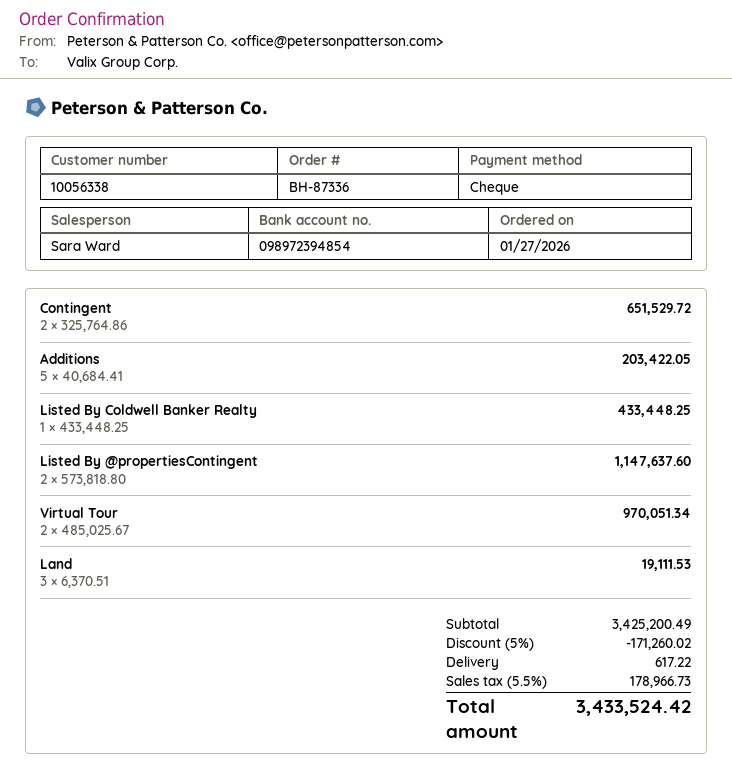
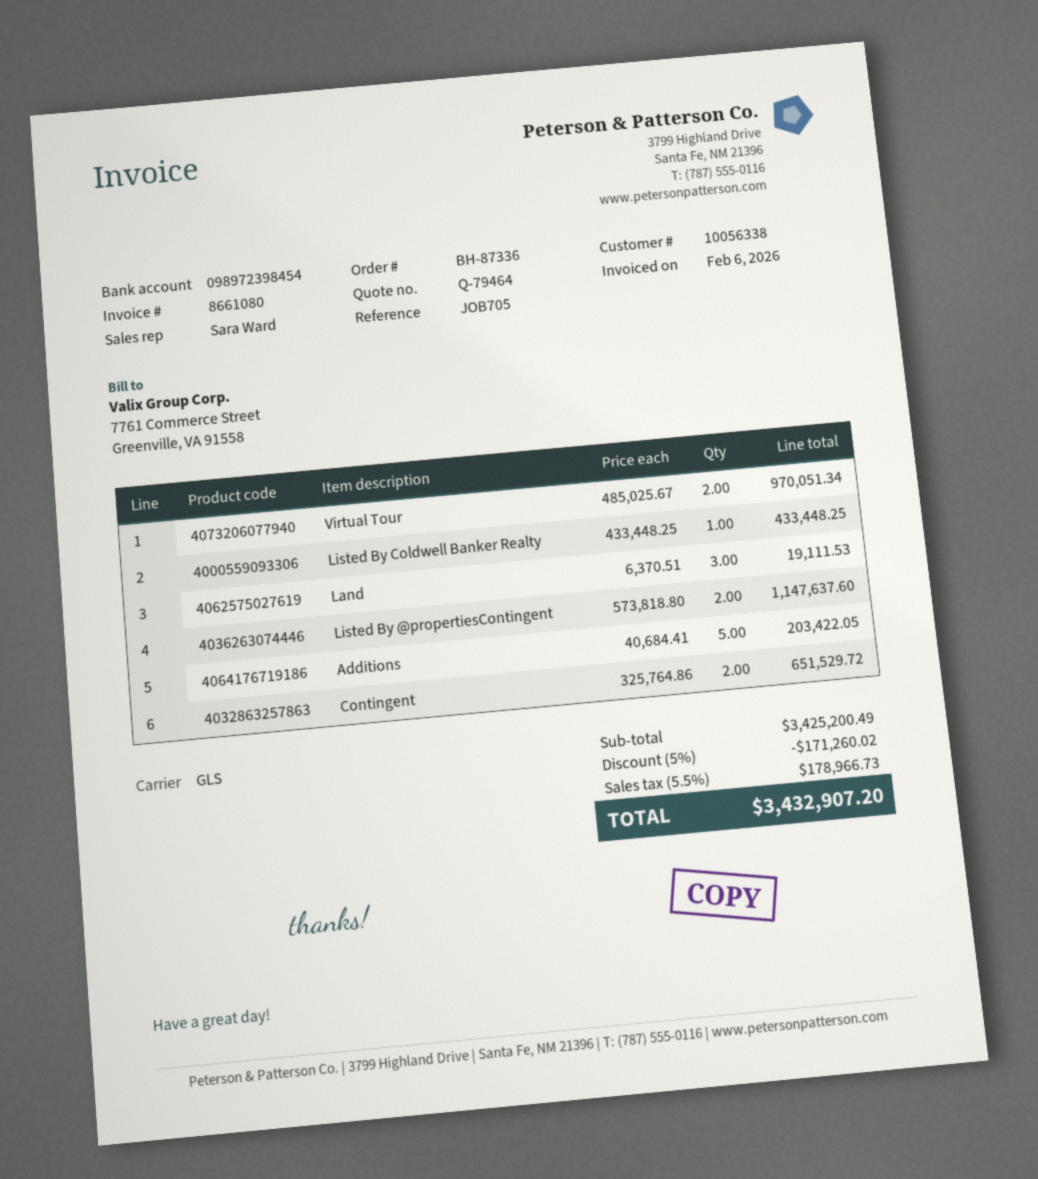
bank account: 098972394854 -> 098972398454
shipping: 617.22 -> none
total: 3433524.42 -> 3432907.20

